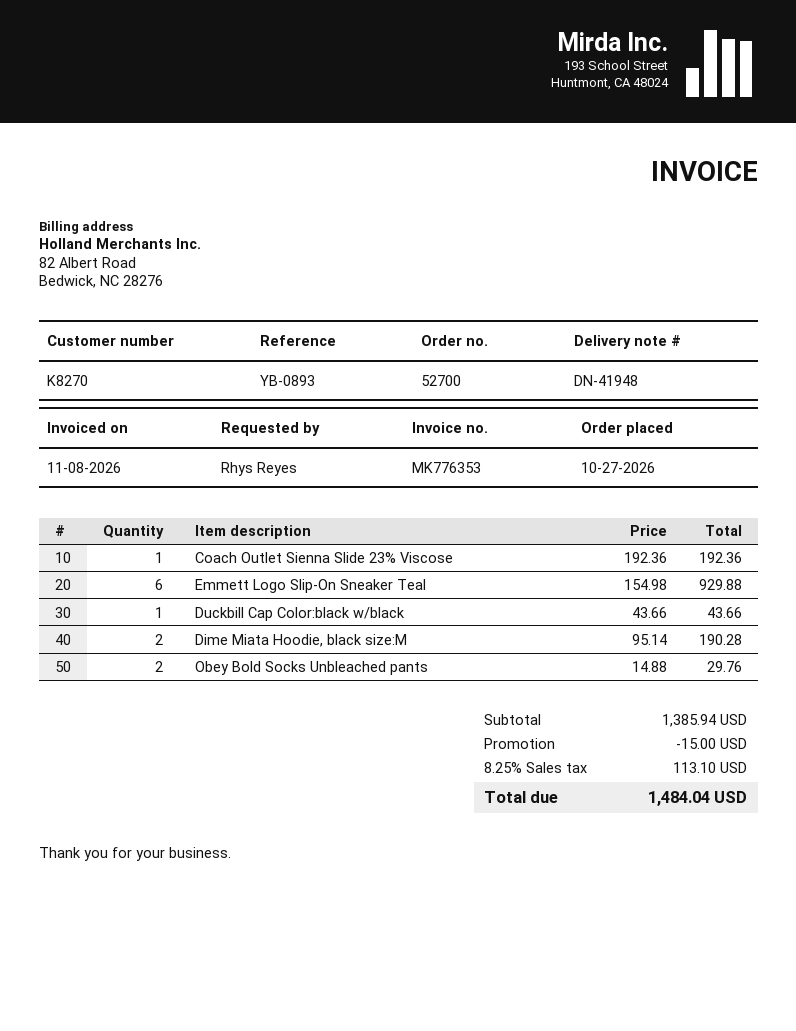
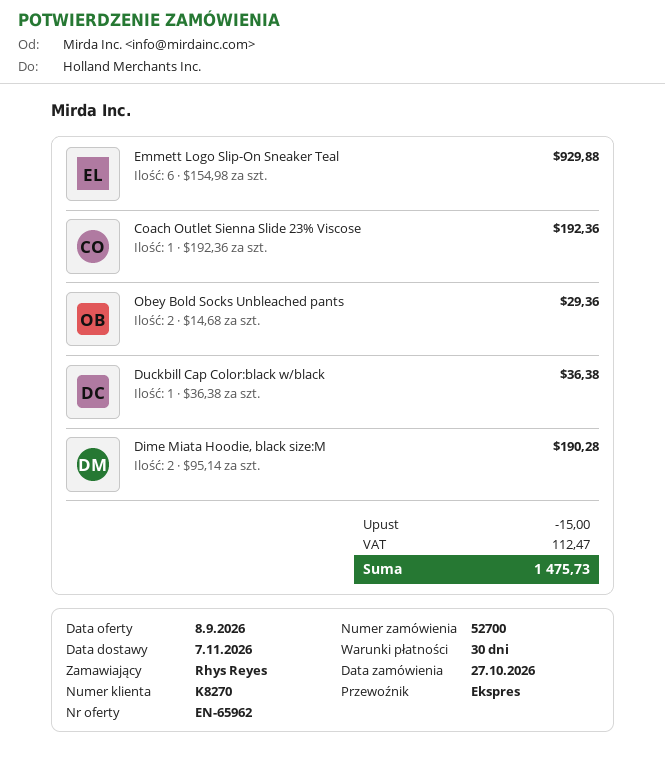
Duckbill Cap Color:black w/black: 1 x 43.66 = 43.66 -> 1 x 36.38 = 36.38
Obey Bold Socks Unbleached pants: 2 x 14.88 = 29.76 -> 2 x 14.68 = 29.36
tax: 113.10 -> 112.47
total: 1484.04 -> 1475.73

